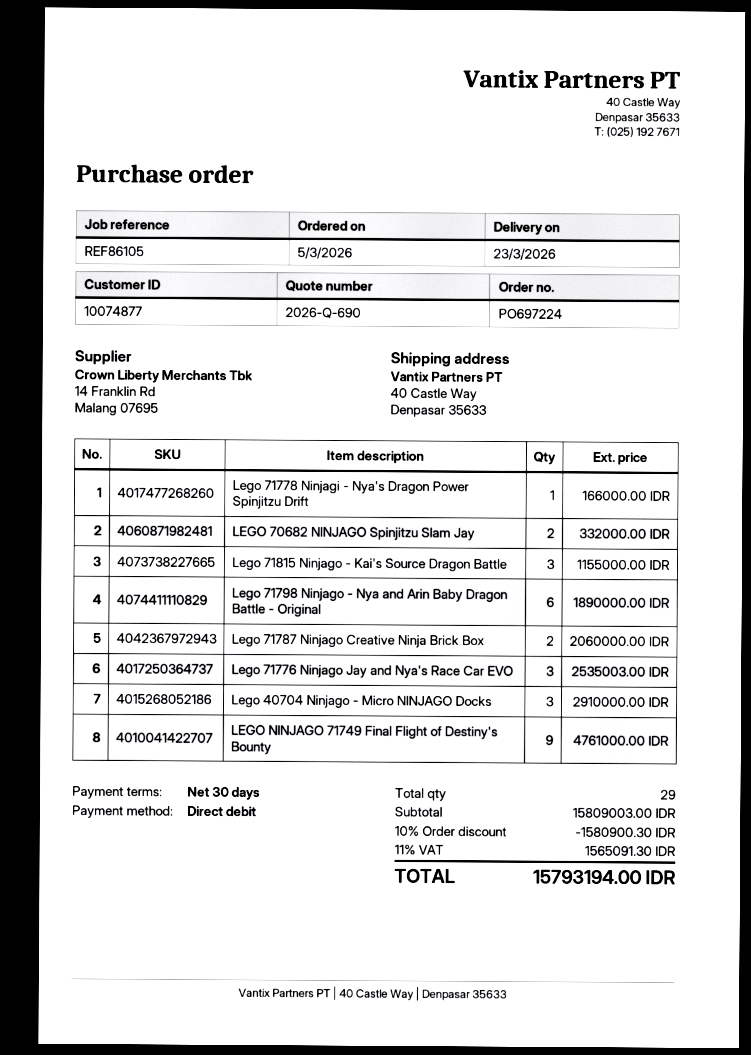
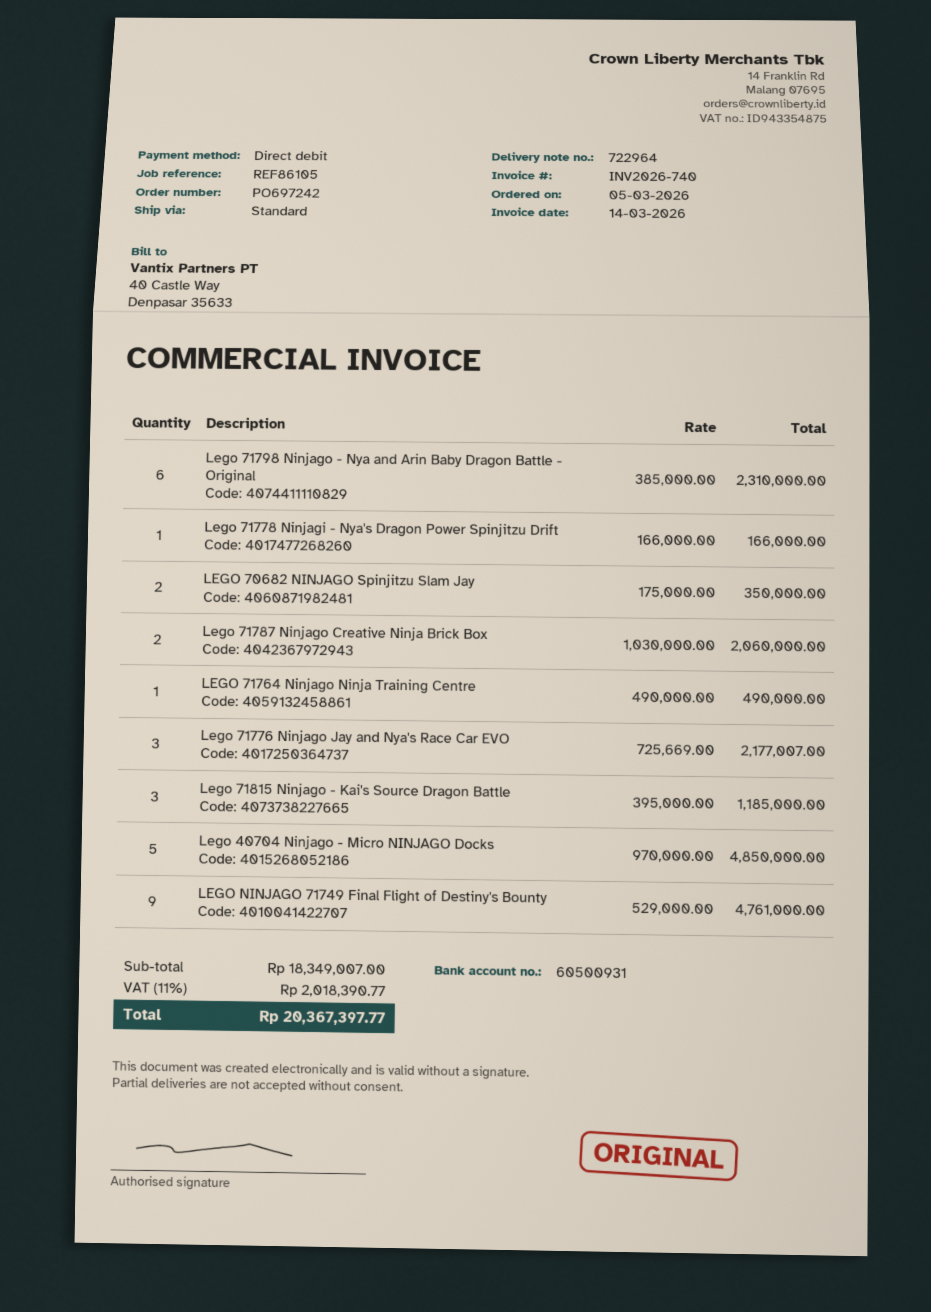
order number: PO697224 -> PO697242
LEGO 70682 NINJAGO Spinjitzu Slam Jay: 2 for 332000.00 -> 2 for 350000.00
Lego 71815 Ninjago - Kai's Source Dragon Battle: 3 for 1155000.00 -> 3 for 1185000.00
Lego 71798 Ninjago - Nya and Arin Baby Dragon Battle - Original: 6 for 1890000.00 -> 6 for 2310000.00
Lego 71776 Ninjago Jay and Nya's Race Car EVO: 3 for 2535003.00 -> 3 for 2177007.00
Lego 40704 Ninjago - Micro NINJAGO Docks: 3 for 2910000.00 -> 5 for 4850000.00
LEGO 71764 Ninjago Ninja Training Centre: none -> 1 for 490000.00
subtotal: 15809003.00 -> 18349007.00
discount: 10% = 1580900.30 -> none
tax: 11% = 1565091.30 -> 11% = 2018390.77
total: 15793194.00 -> 20367397.77

